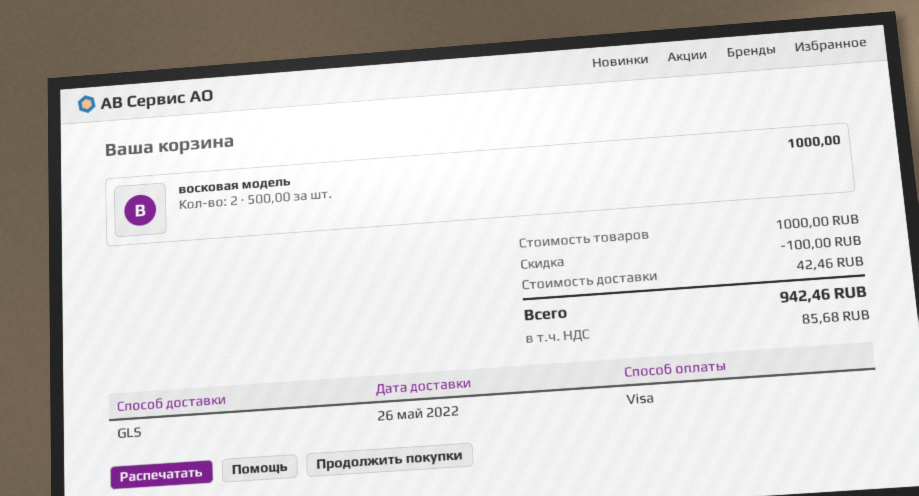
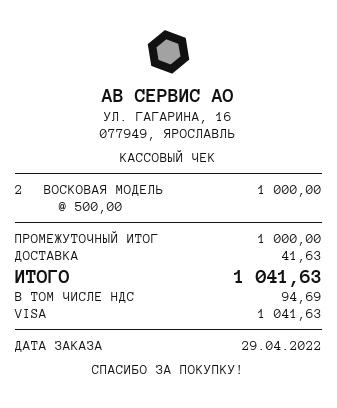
discount: 100.00 -> none
shipping: 42.46 -> 41.63
tax: 85.68 -> 94.69
total: 942.46 -> 1041.63

